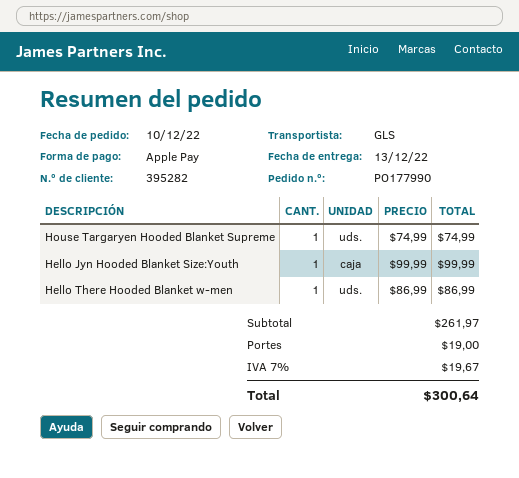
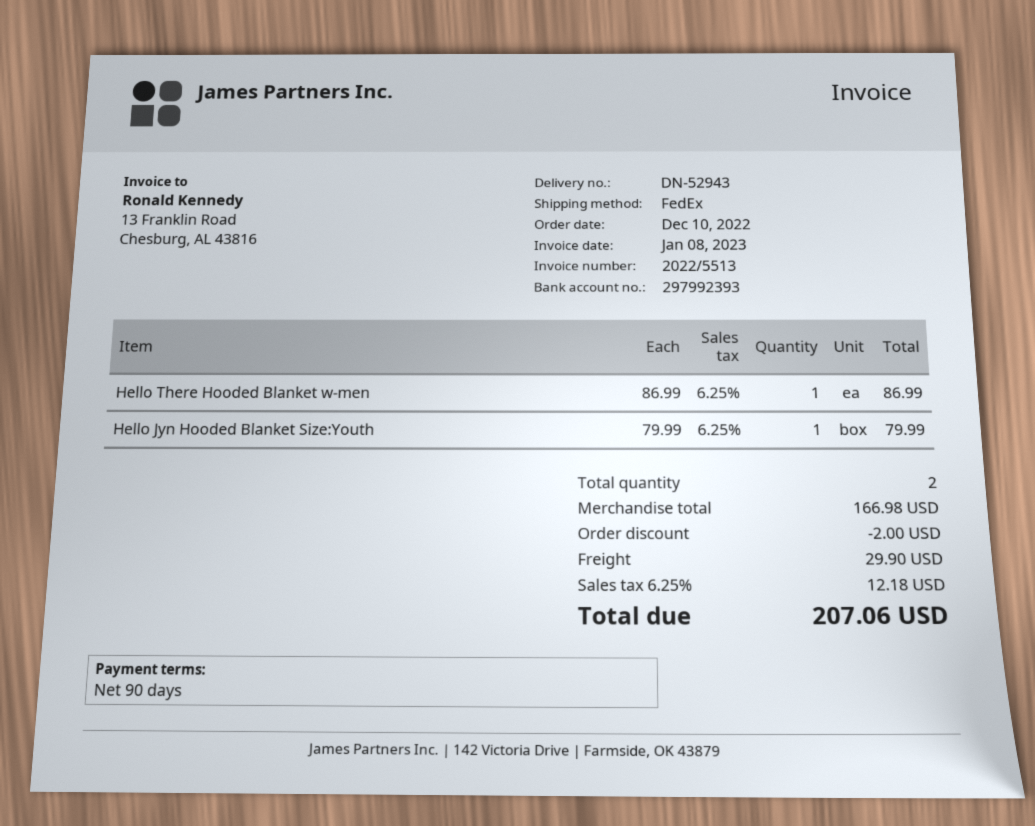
shipping method: GLS -> FedEx
House Targaryen Hooded Blanket Supreme: 1 x 74.99 = 74.99 -> none
Hello Jyn Hooded Blanket Size:Youth: 1 x 99.99 = 99.99 -> 1 x 79.99 = 79.99
subtotal: 261.97 -> 166.98
discount: none -> 2.00
shipping: 19.00 -> 29.90
tax: 7% = 19.67 -> 6.25% = 12.18
total: 300.64 -> 207.06

